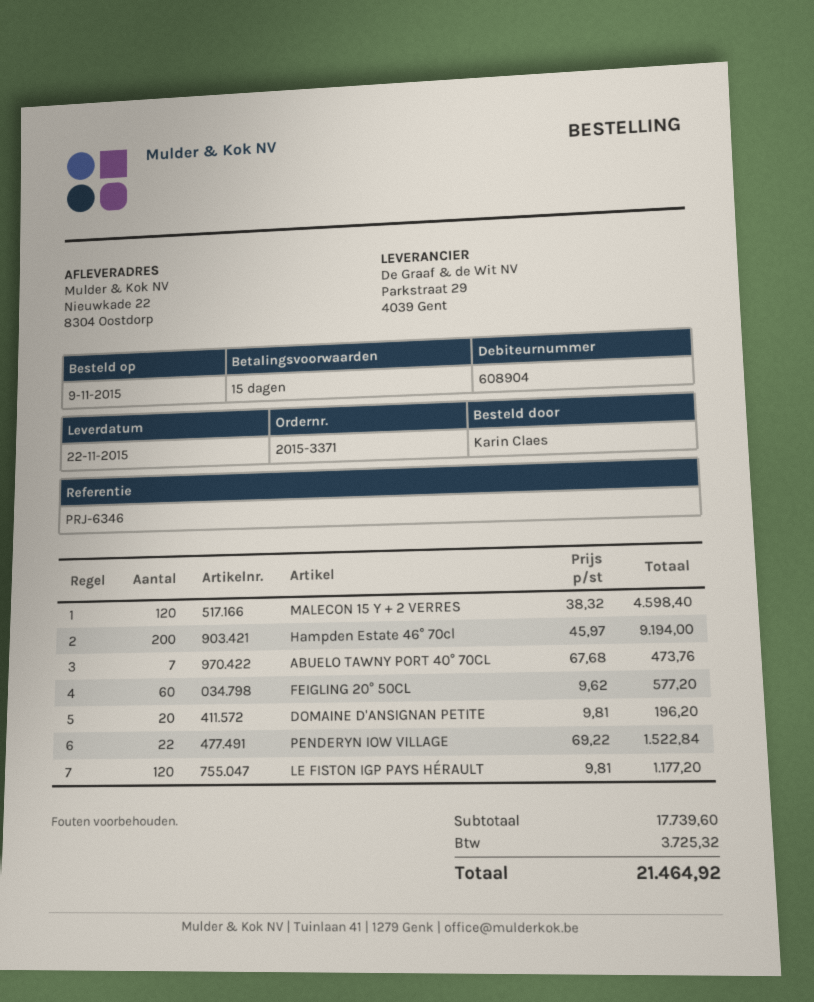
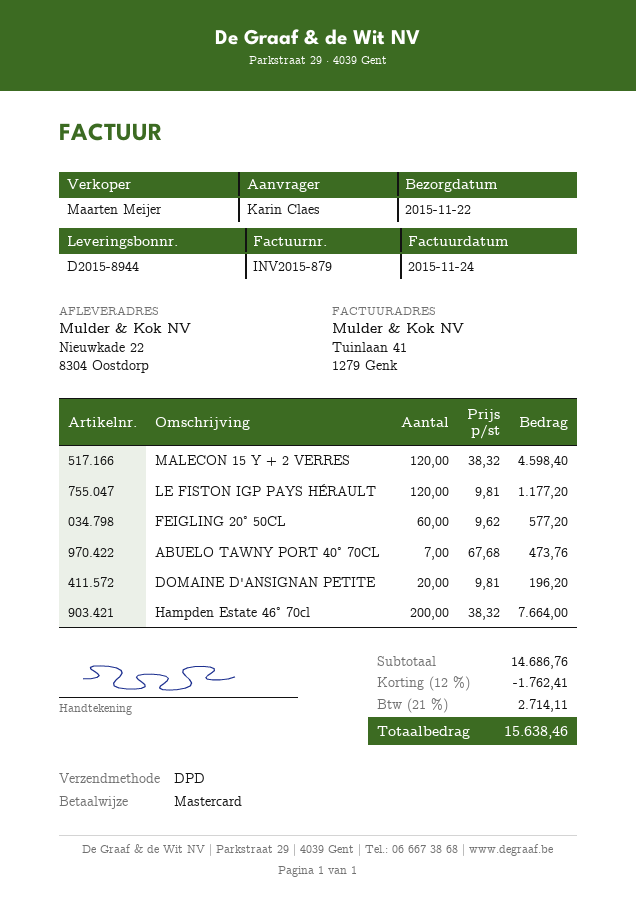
Hampden Estate 46° 70cl: 200 x 45.97 = 9194.00 -> 200 x 38.32 = 7664.00
PENDERYN IOW VILLAGE: 22 x 69.22 = 1522.84 -> none
subtotal: 17739.60 -> 14686.76
discount: none -> 12% = 1762.41
tax: 3725.32 -> 2714.11
total: 21464.92 -> 15638.46

